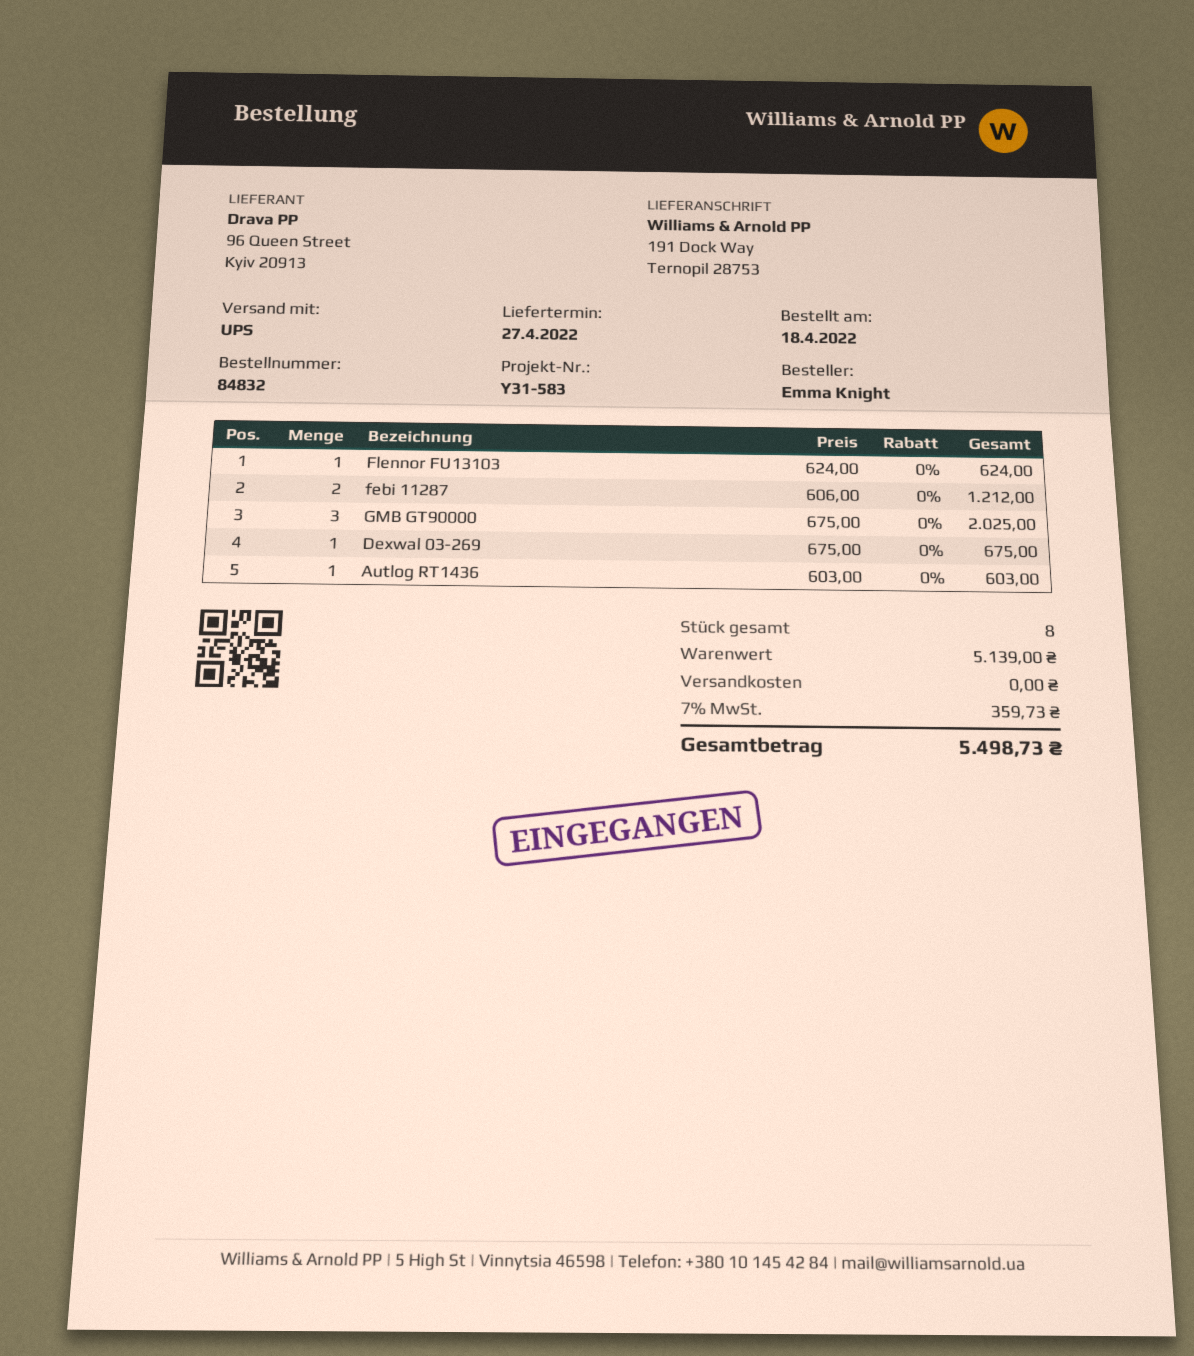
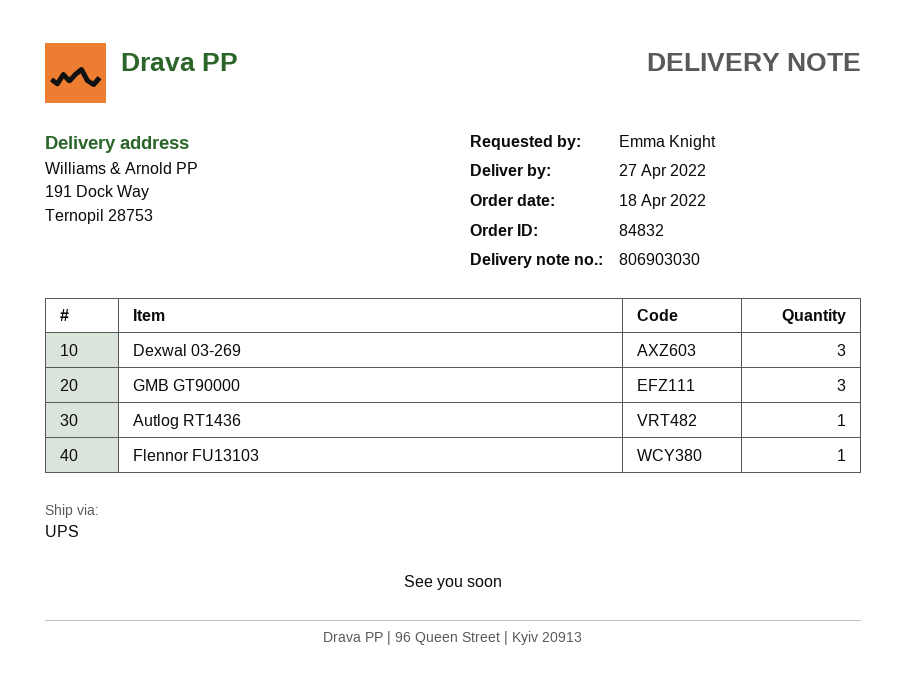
febi 11287: 2 -> none
Dexwal 03-269: 1 -> 3

